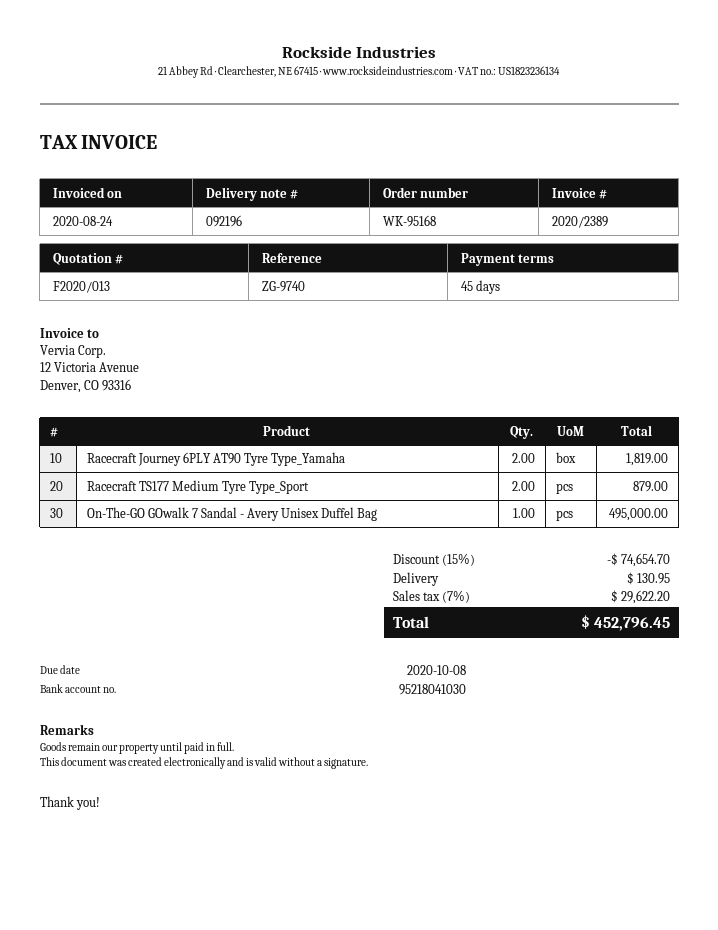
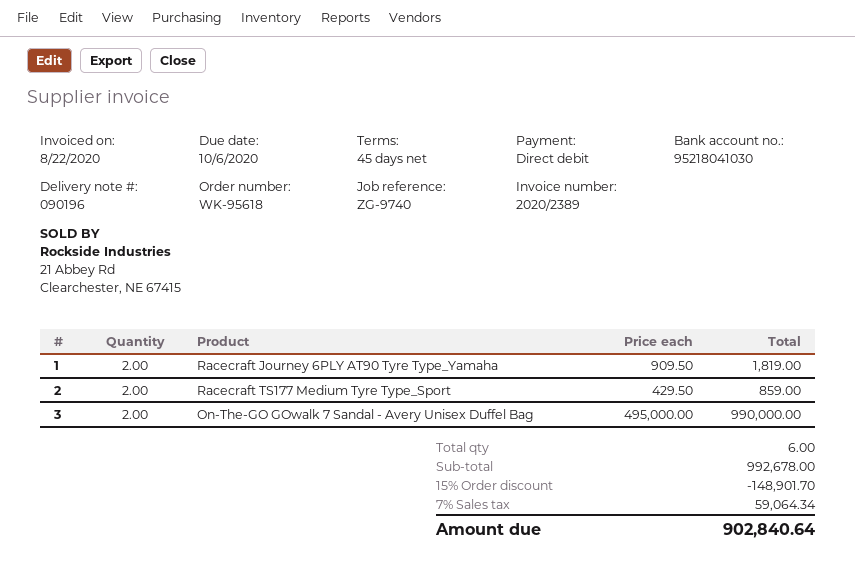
order number: WK-95168 -> WK-95618
delivery note number: 092196 -> 090196
invoice date: 2020-08-24 -> 2020-08-22
due date: 2020-10-08 -> 2020-10-06
Racecraft TS177 Medium Tyre Type_Sport: 2 for 879.00 -> 2 for 859.00
On-The-GO GOwalk 7 Sandal - Avery Unisex Duffel Bag: 1 for 495000.00 -> 2 for 990000.00
discount: 15% = 74654.70 -> 15% = 148901.70
shipping: 130.95 -> none
tax: 7% = 29622.20 -> 7% = 59064.34
total: 452796.45 -> 902840.64

